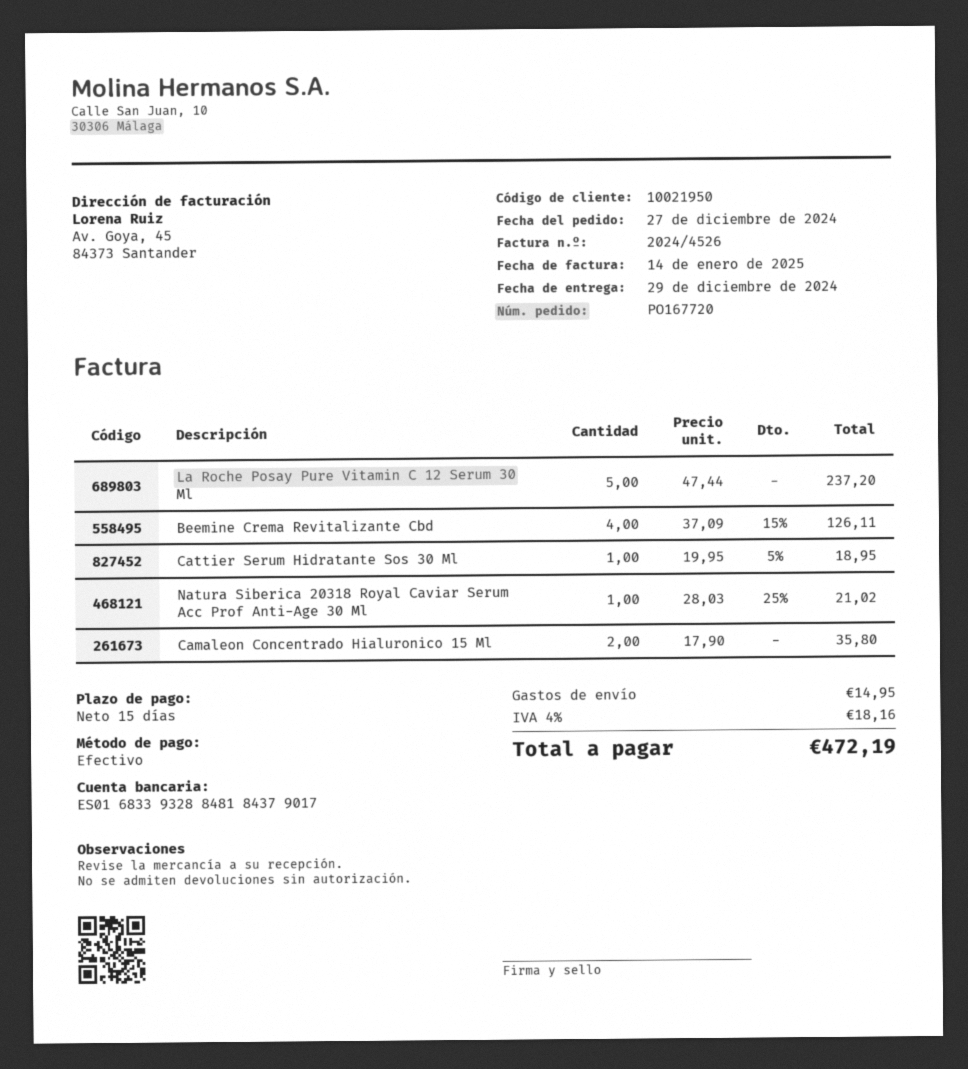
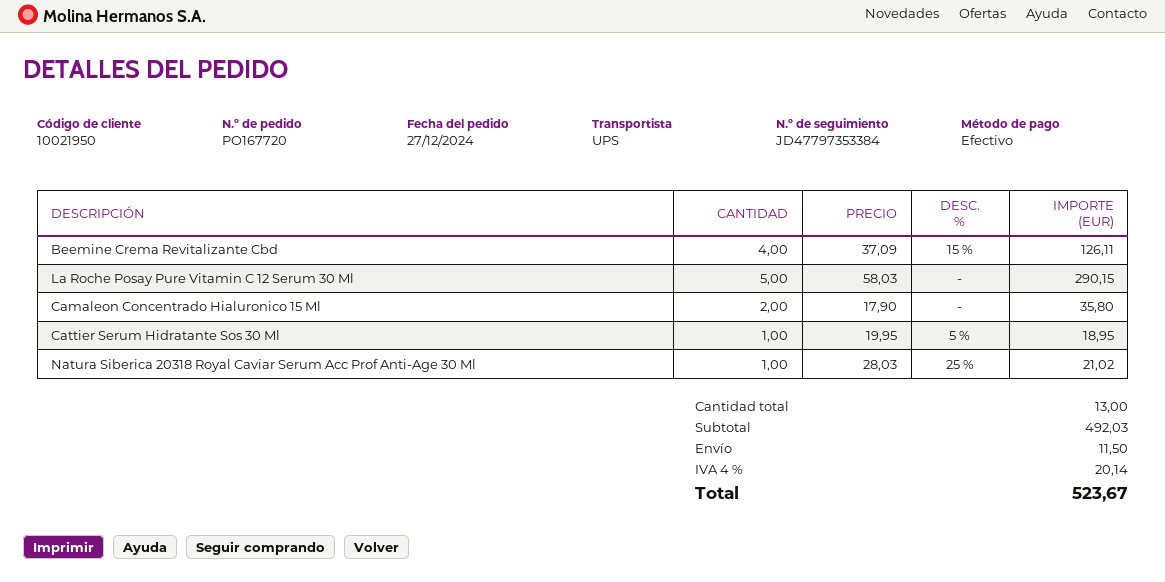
La Roche Posay Pure Vitamin C 12 Serum 30 Ml: 5 x 47.44 = 237.20 -> 5 x 58.03 = 290.15
shipping: 14.95 -> 11.50
tax: 4% = 18.16 -> 4% = 20.14
total: 472.19 -> 523.67

